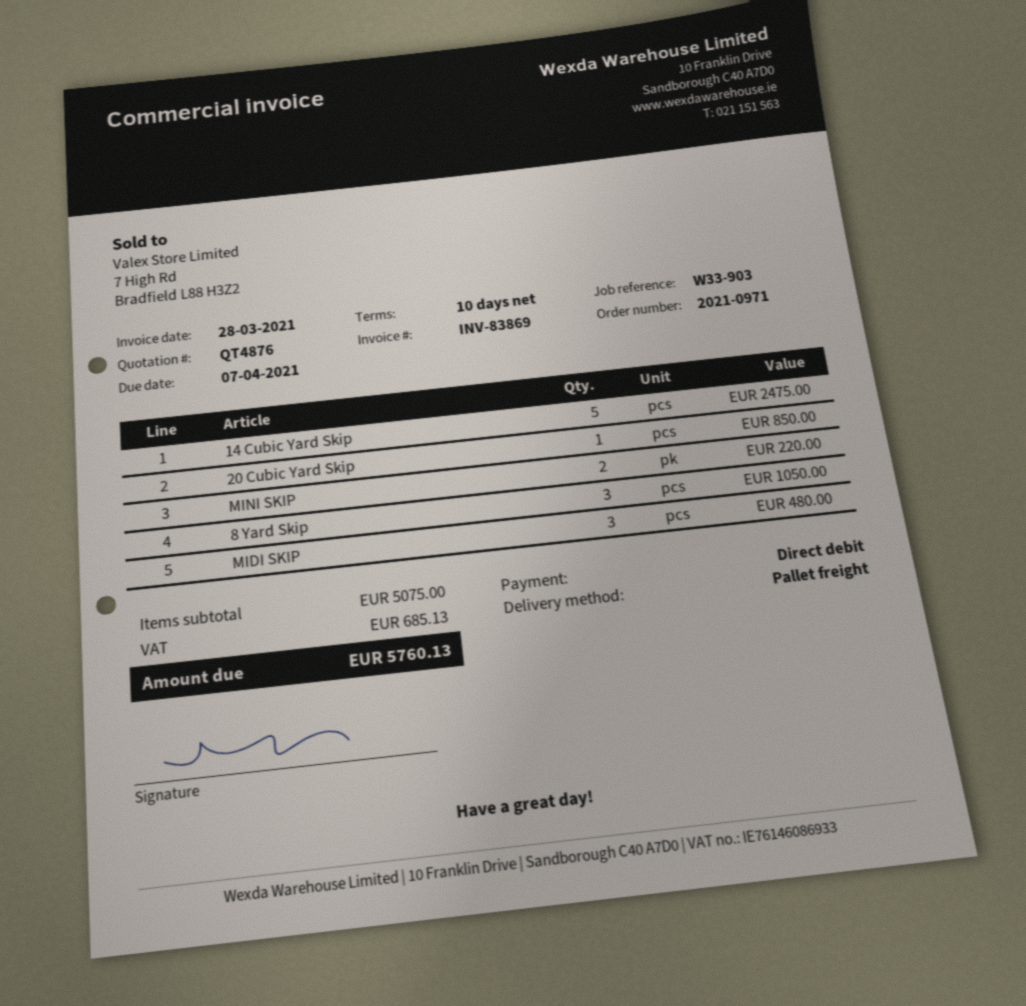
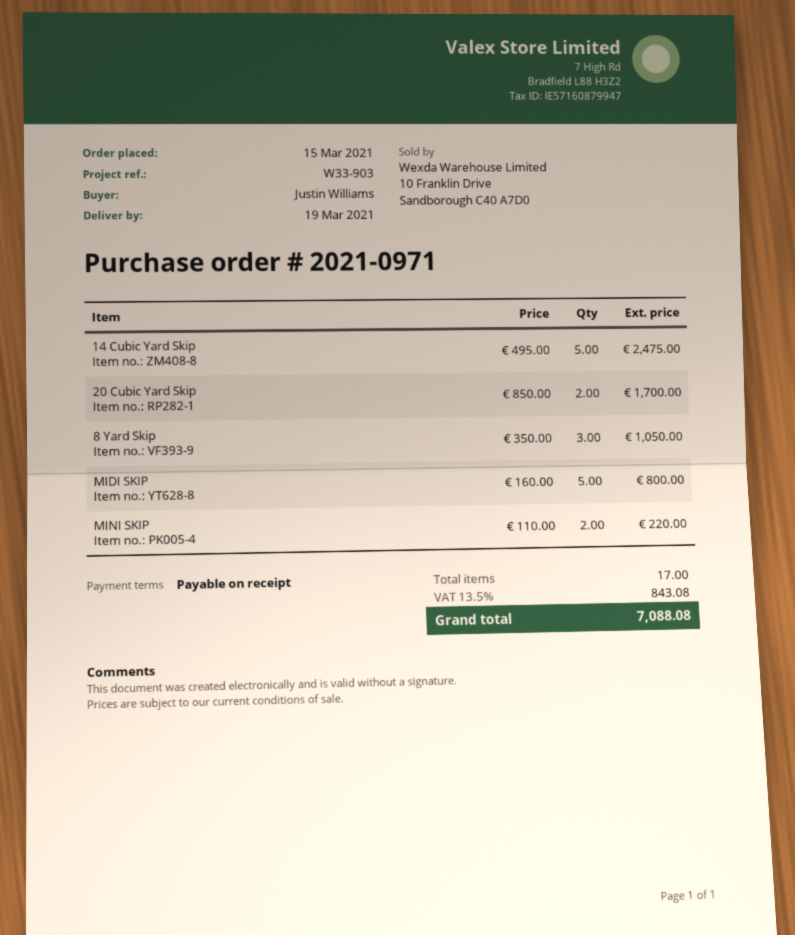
payment terms: 10 days -> on receipt
20 Cubic Yard Skip: 1 for 850.00 -> 2 for 1700.00
MIDI SKIP: 3 for 480.00 -> 5 for 800.00
tax: 685.13 -> 843.08
total: 5760.13 -> 7088.08

